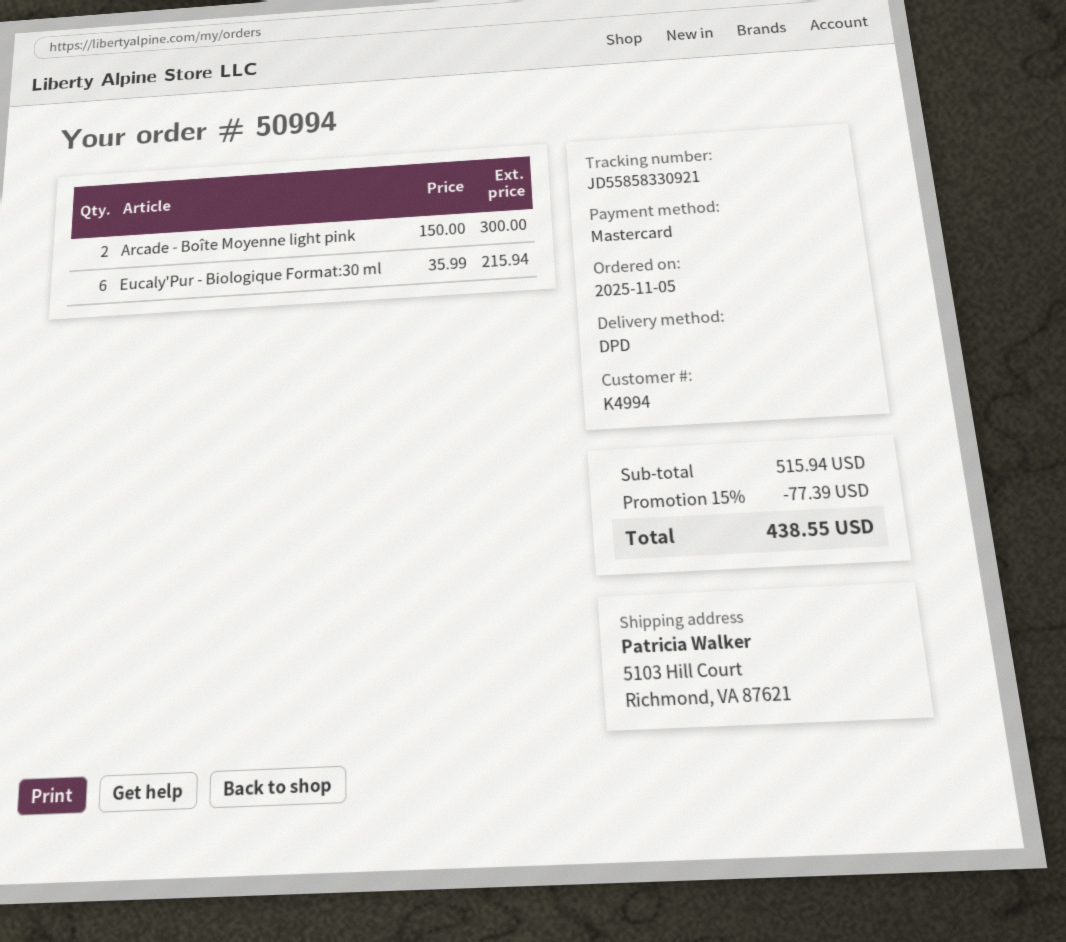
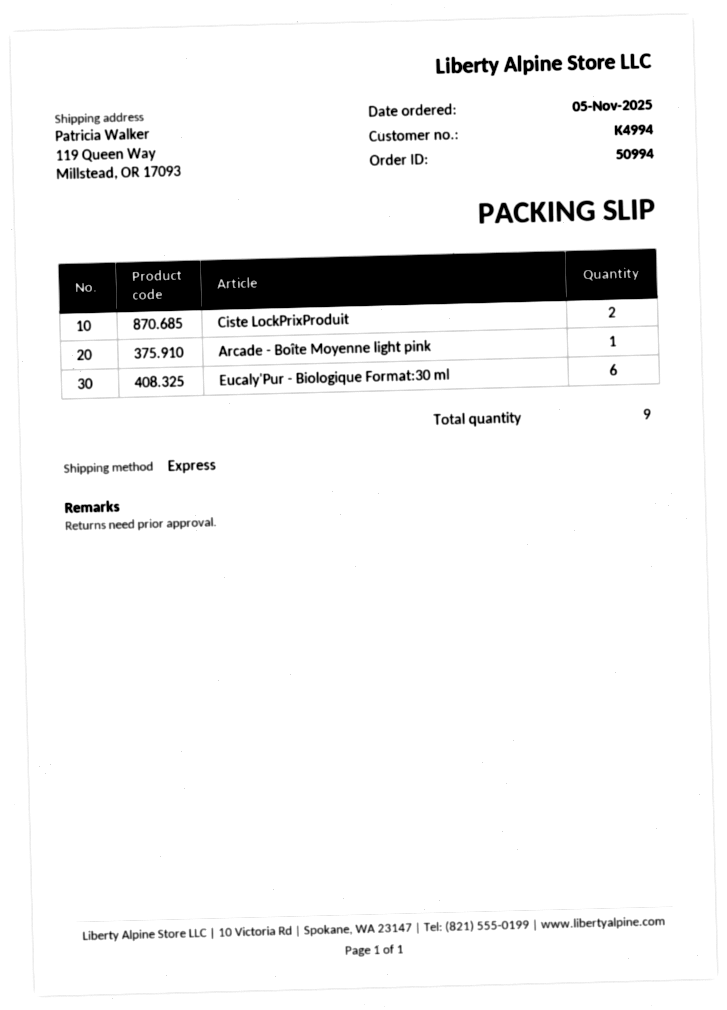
shipping method: DPD -> express
ship to: 5103 Hill Court, Richmond, VA 87621 -> 119 Queen Way, Millstead, OR 17093
Arcade - Boîte Moyenne light pink: 2 -> 1
Ciste LockPrixProduit: none -> 2

